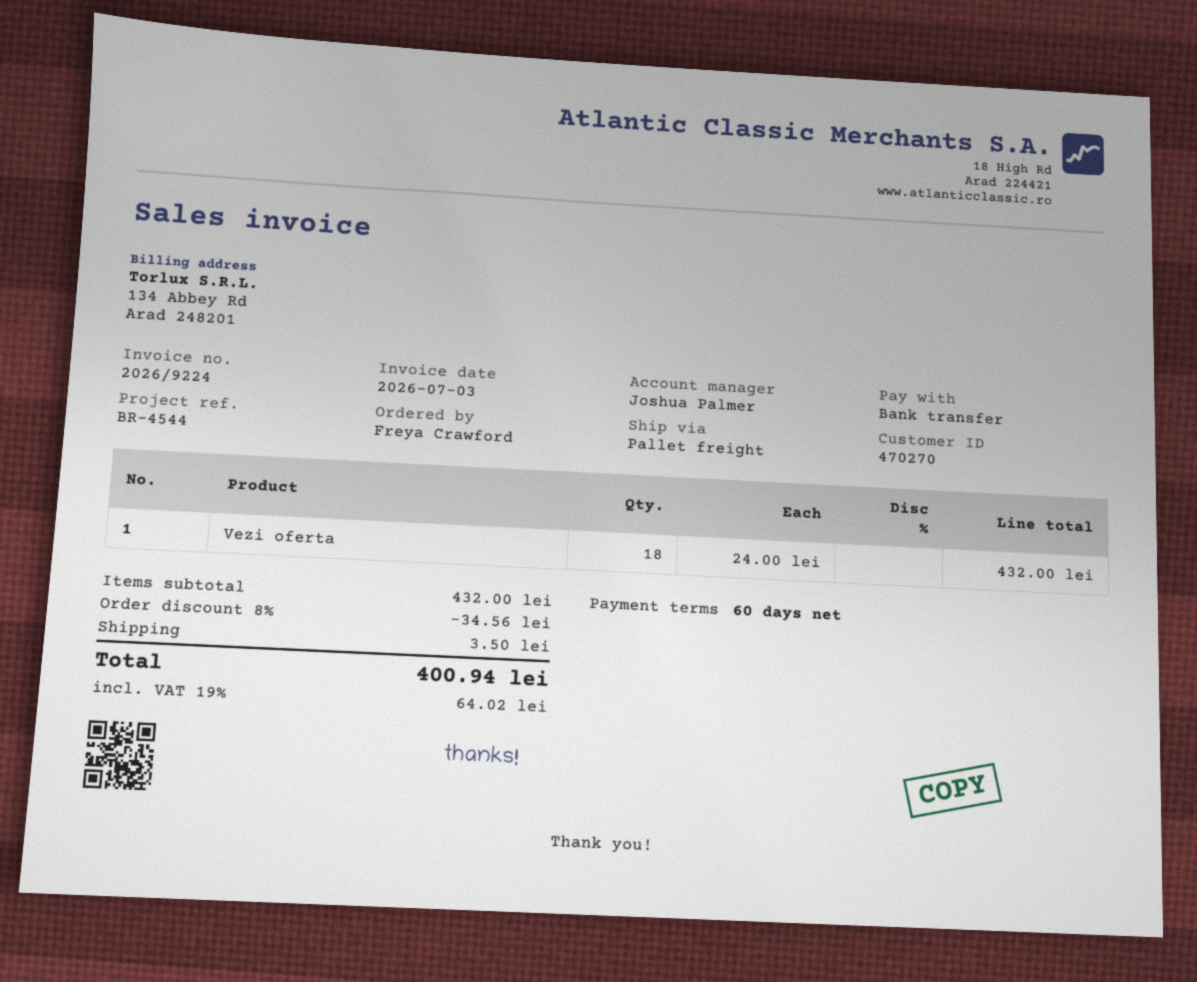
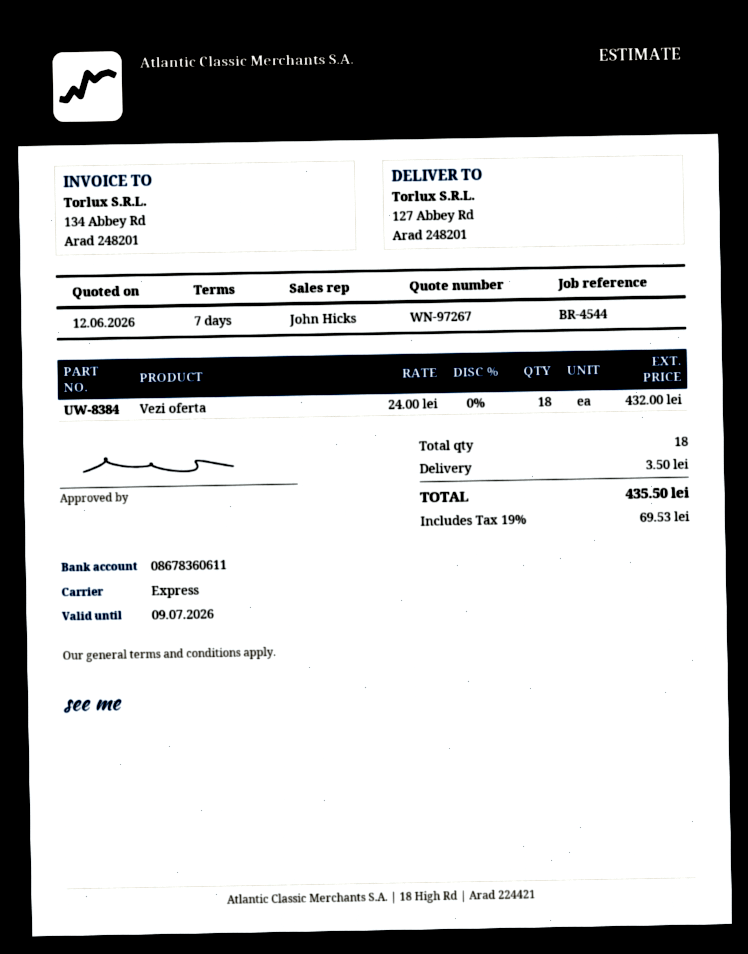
payment terms: 60 days -> 7 days
sales rep: Joshua Palmer -> John Hicks
shipping method: pallet freight -> express
discount: 8% = 34.56 -> none
tax: 19% = 64.02 -> 19% = 69.53
total: 400.94 -> 435.50

